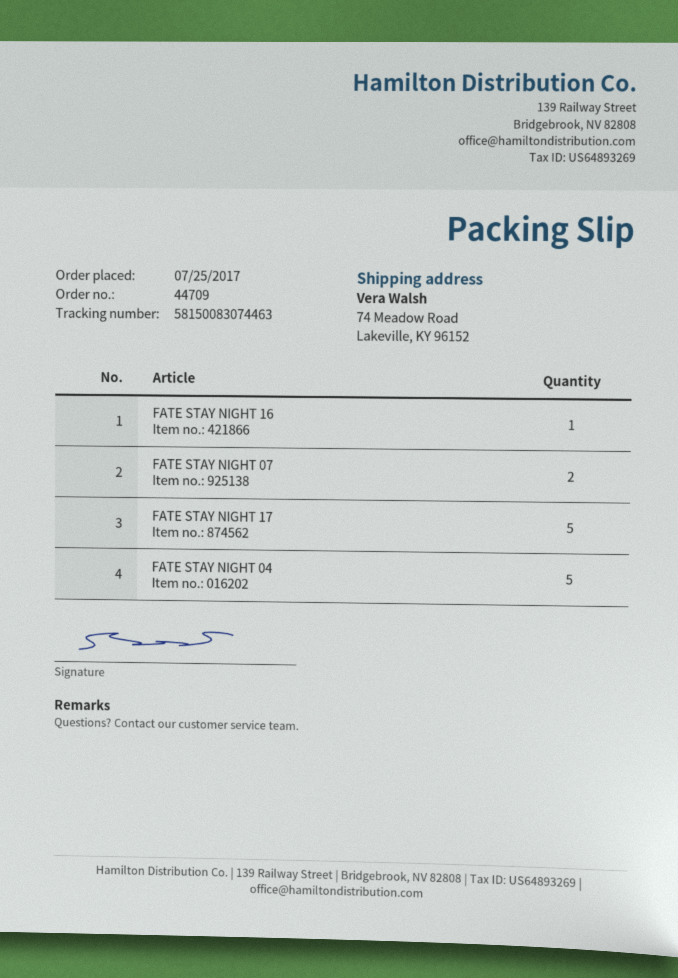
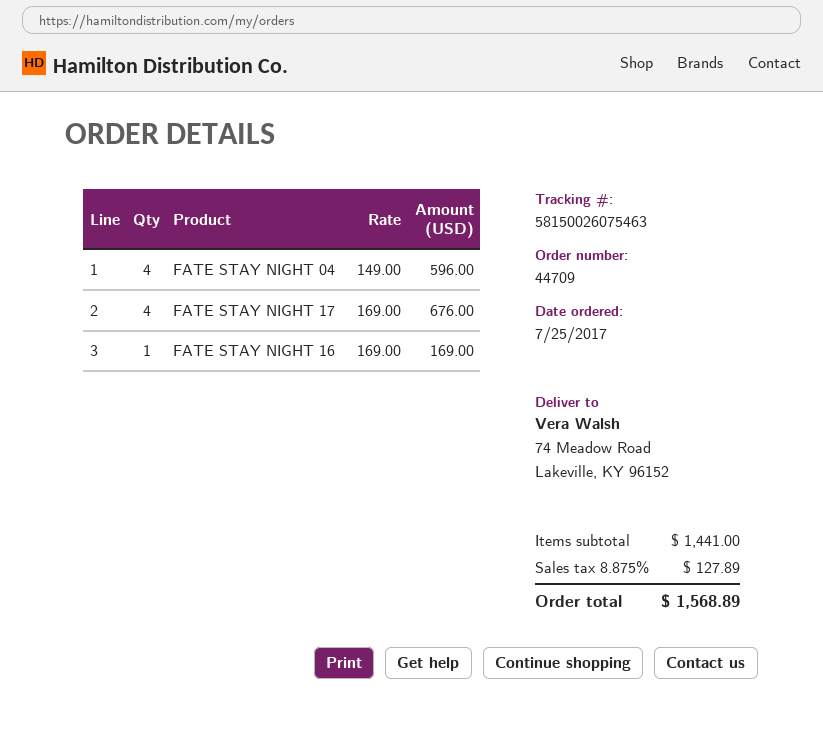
tracking number: 58150083074463 -> 58150026075463
FATE STAY NIGHT 07: 2 -> none
FATE STAY NIGHT 17: 5 -> 4
FATE STAY NIGHT 04: 5 -> 4

